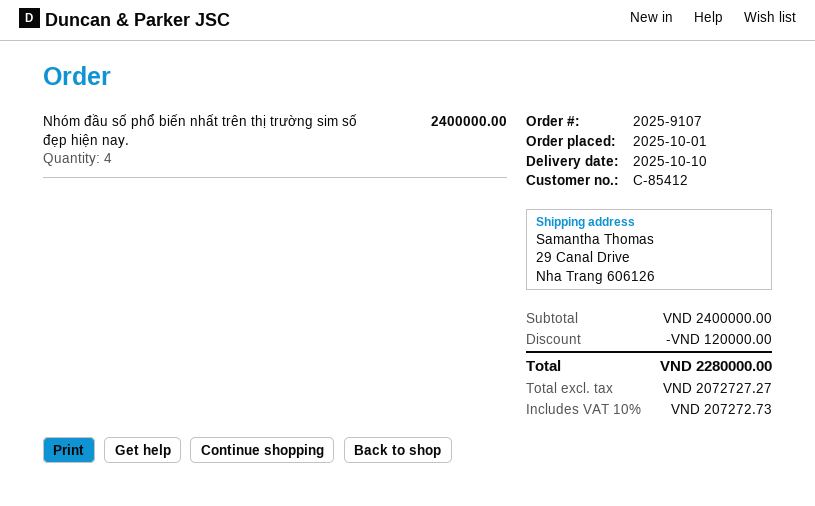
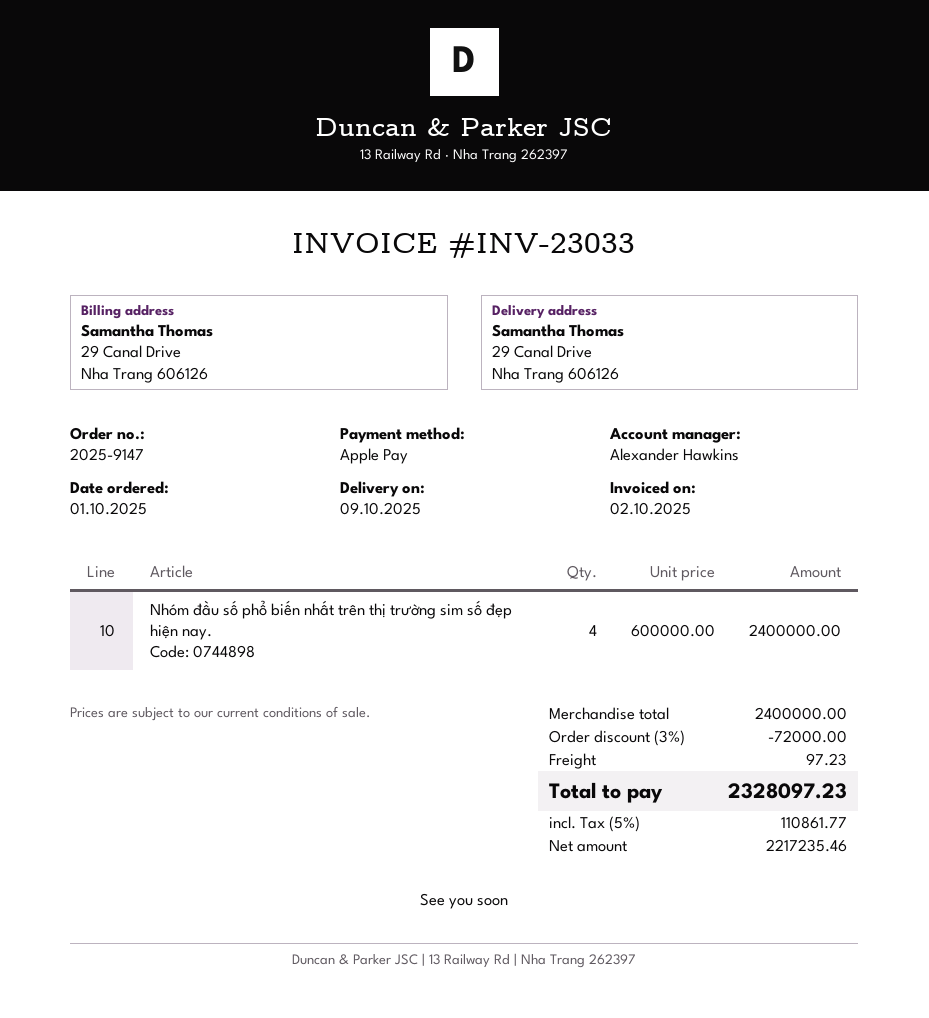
order number: 2025-9107 -> 2025-9147
delivery date: 2025-10-10 -> 2025-10-09
discount: 120000.00 -> 72000.00
shipping: none -> 97.23
net: 2072727.27 -> 2217235.46
tax: 10% = 207272.73 -> 5% = 110861.77
total: 2280000.00 -> 2328097.23

